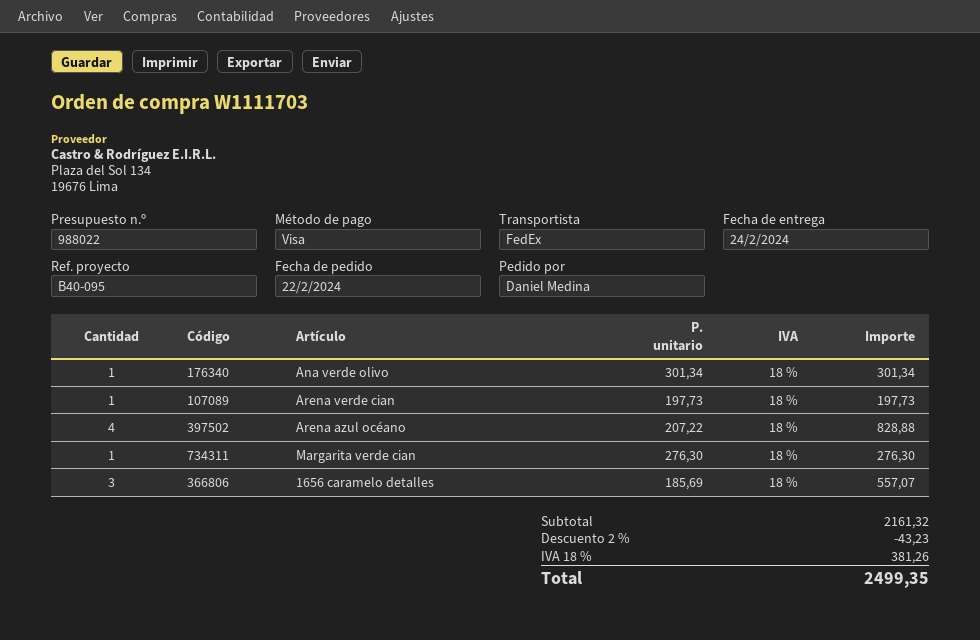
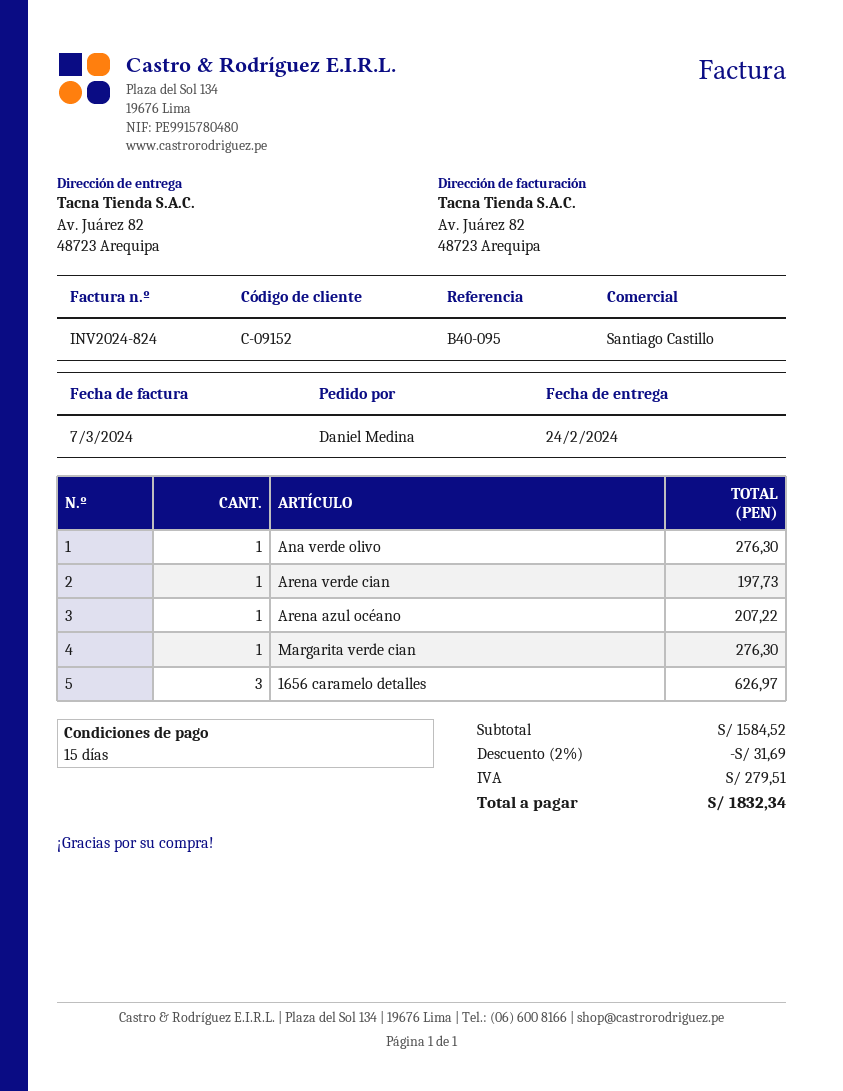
Ana verde olivo: 1 for 301.34 -> 1 for 276.30
Arena azul océano: 4 for 828.88 -> 1 for 207.22
1656 caramelo detalles: 3 for 557.07 -> 3 for 626.97
subtotal: 2161.32 -> 1584.52
discount: 2% = 43.23 -> 2% = 31.69
tax: 381.26 -> 279.51
total: 2499.35 -> 1832.34

